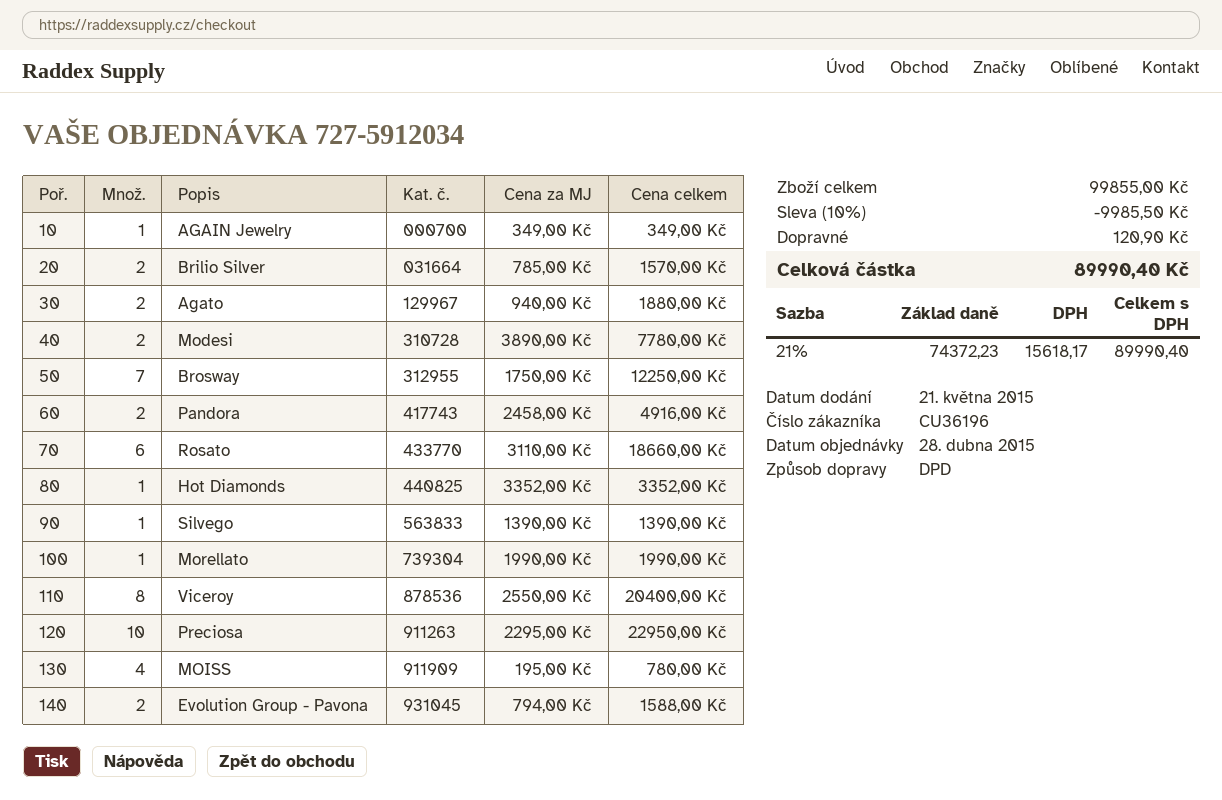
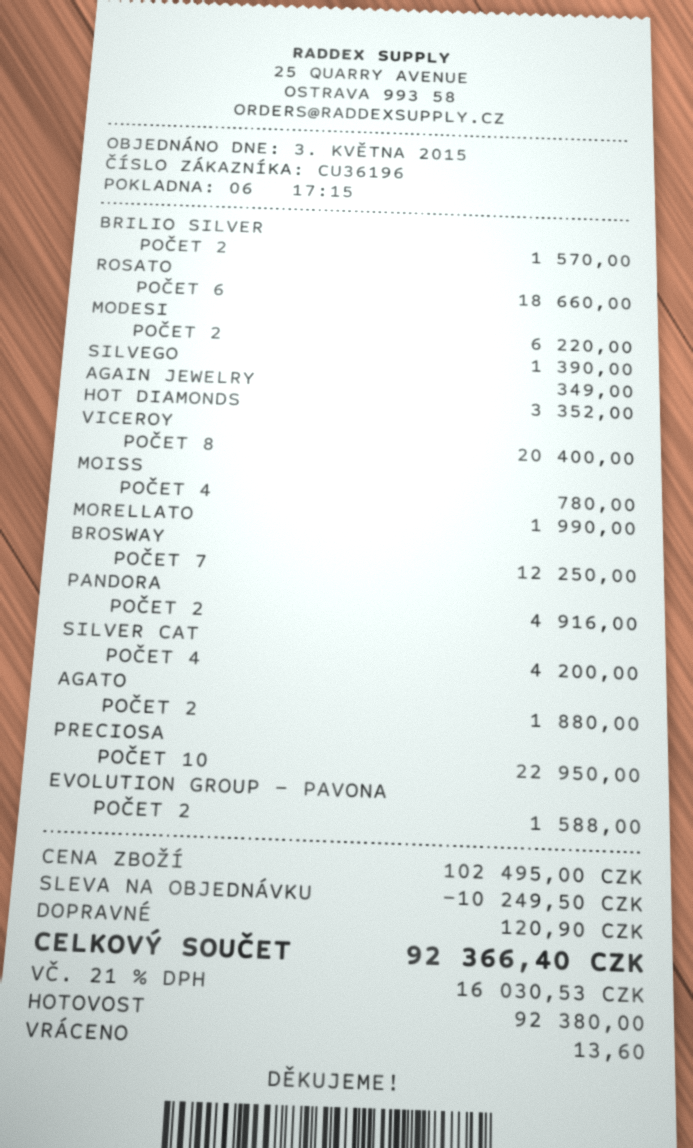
order date: 2015-04-28 -> 2015-05-03
Modesi: 2 for 7780.00 -> 2 for 6220.00
SILVER CAT: none -> 4 for 4200.00
subtotal: 99855.00 -> 102495.00
discount: 9985.50 -> 10249.50
tax: 21% = 15618.17 -> 21% = 16030.53
total: 89990.40 -> 92366.40

